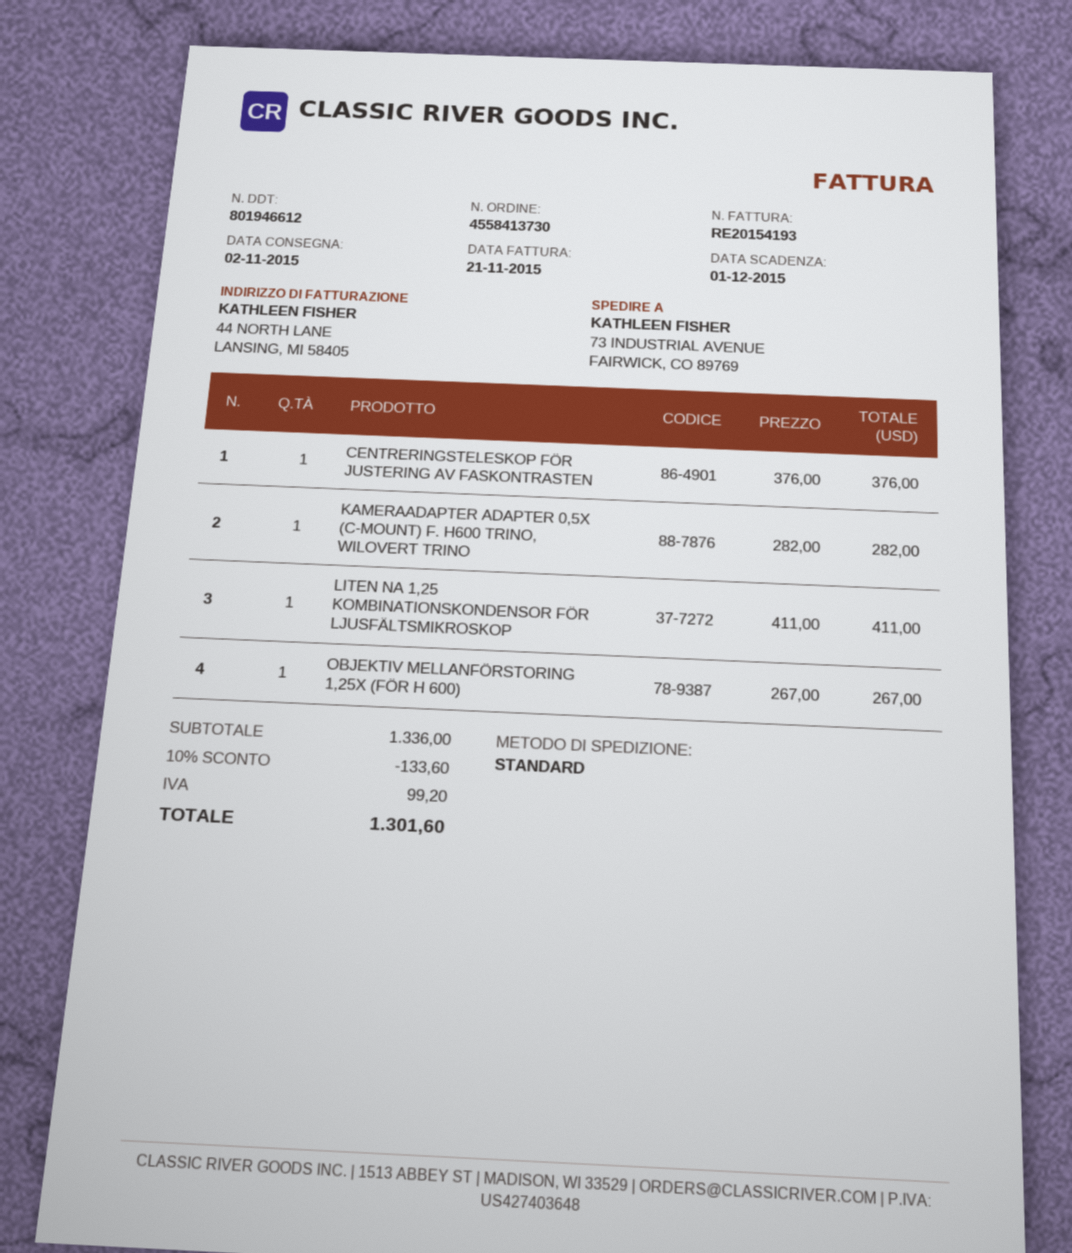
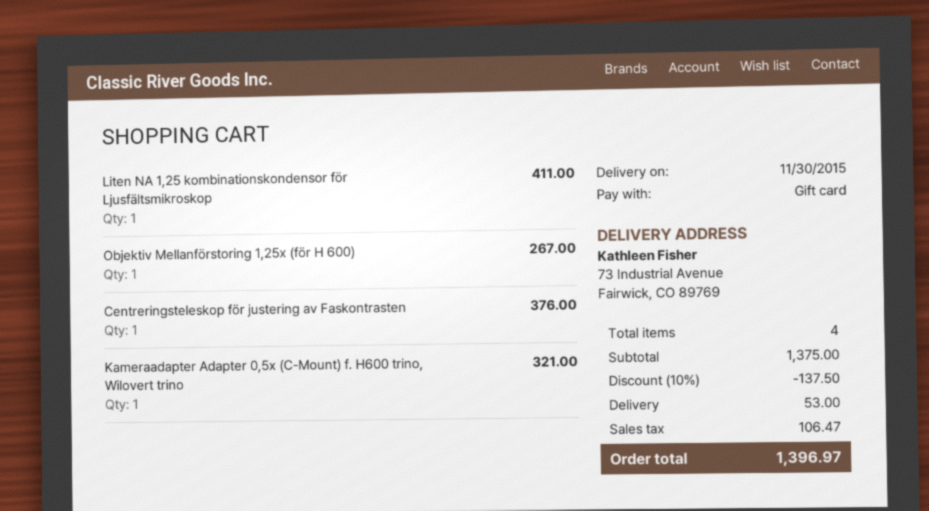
delivery date: 2015-11-02 -> 2015-11-30
KAMERAADAPTER ADAPTER 0,5X (C-MOUNT) F. H600 TRINO, WILOVERT TRINO: 1 for 282.00 -> 1 for 321.00
subtotal: 1336.00 -> 1375.00
discount: 10% = 133.60 -> 10% = 137.50
shipping: none -> 53.00
tax: 99.20 -> 106.47
total: 1301.60 -> 1396.97

